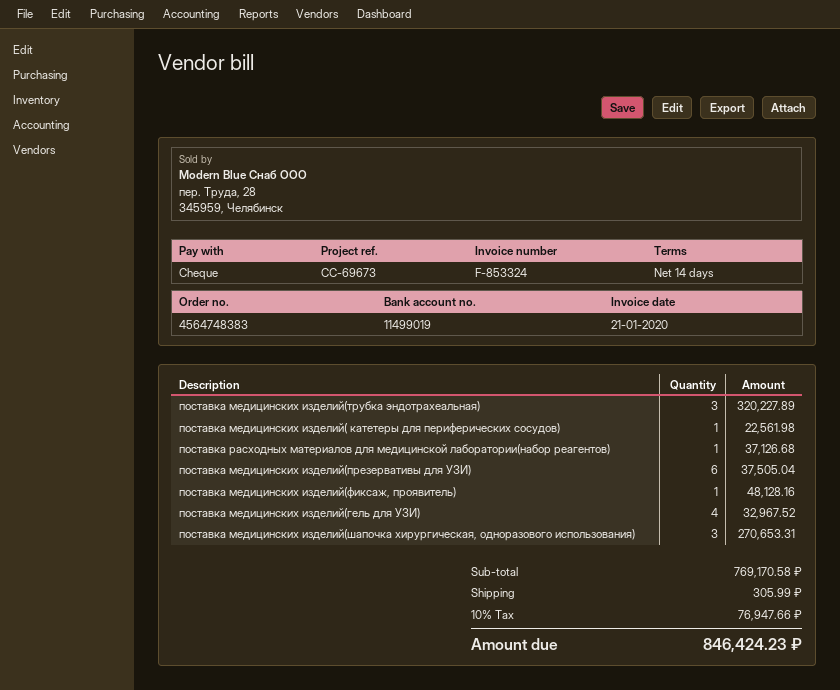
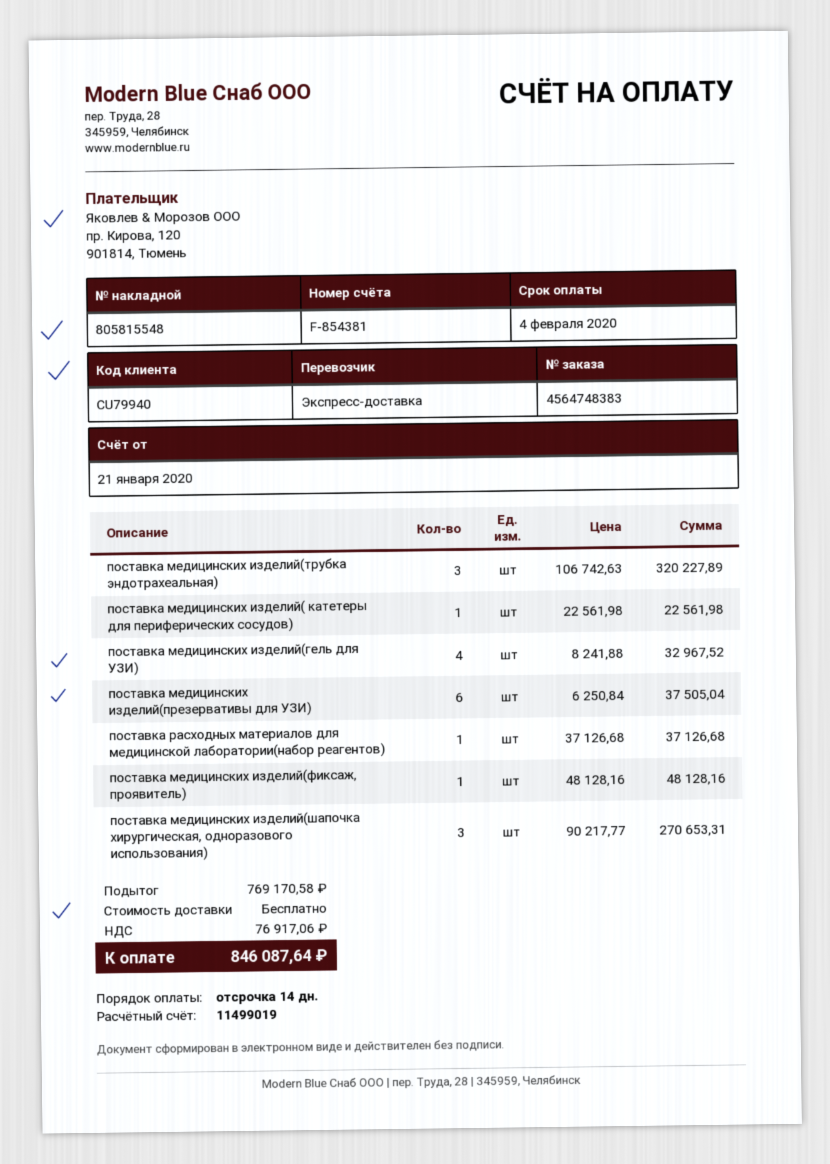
invoice number: F-853324 -> F-854381
shipping: 305.99 -> 0.00
tax: 76947.66 -> 76917.06
total: 846424.23 -> 846087.64

